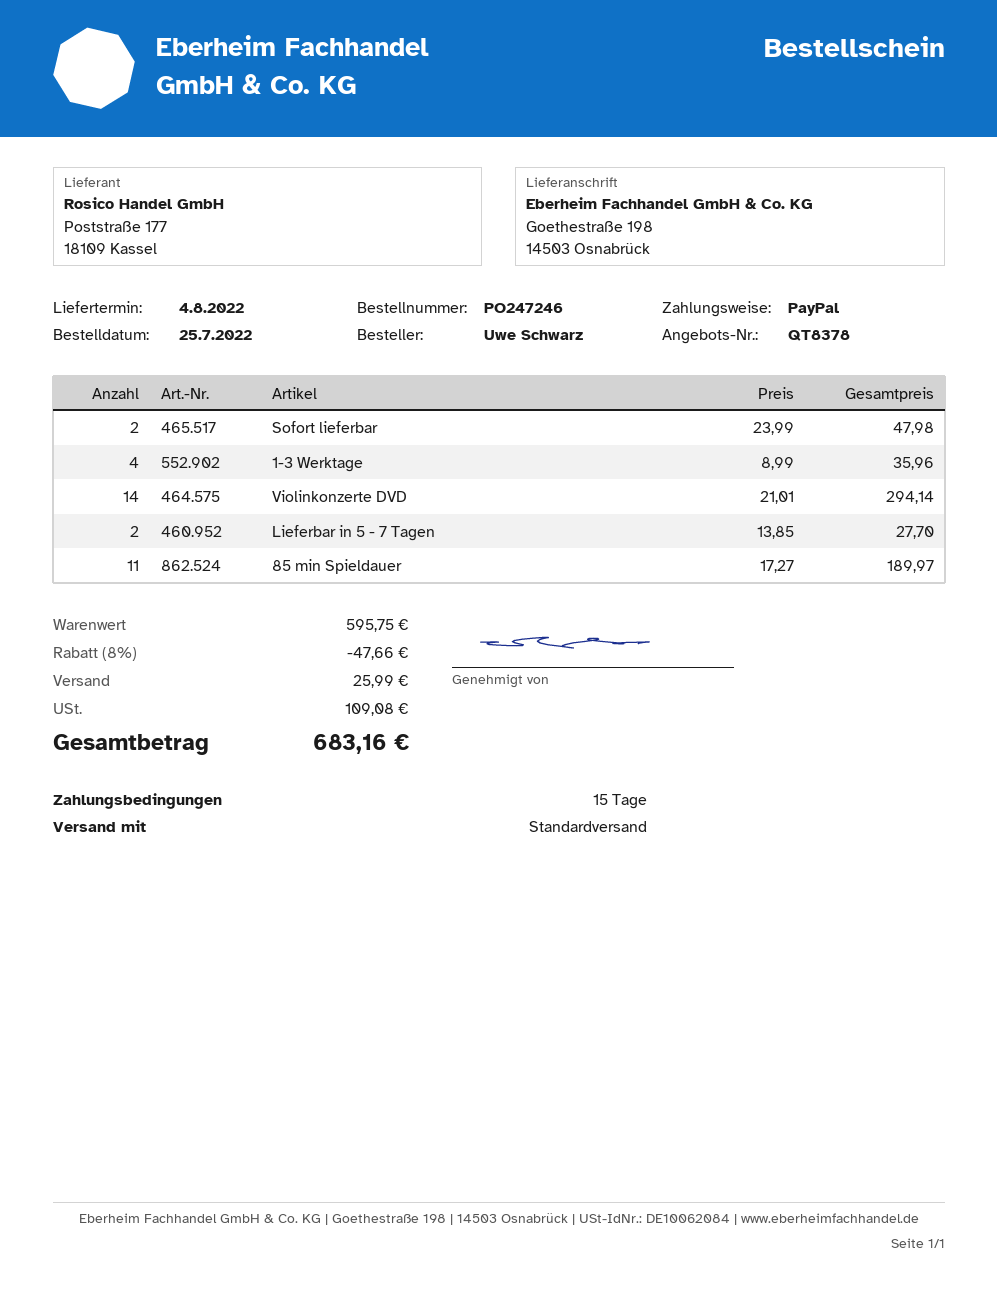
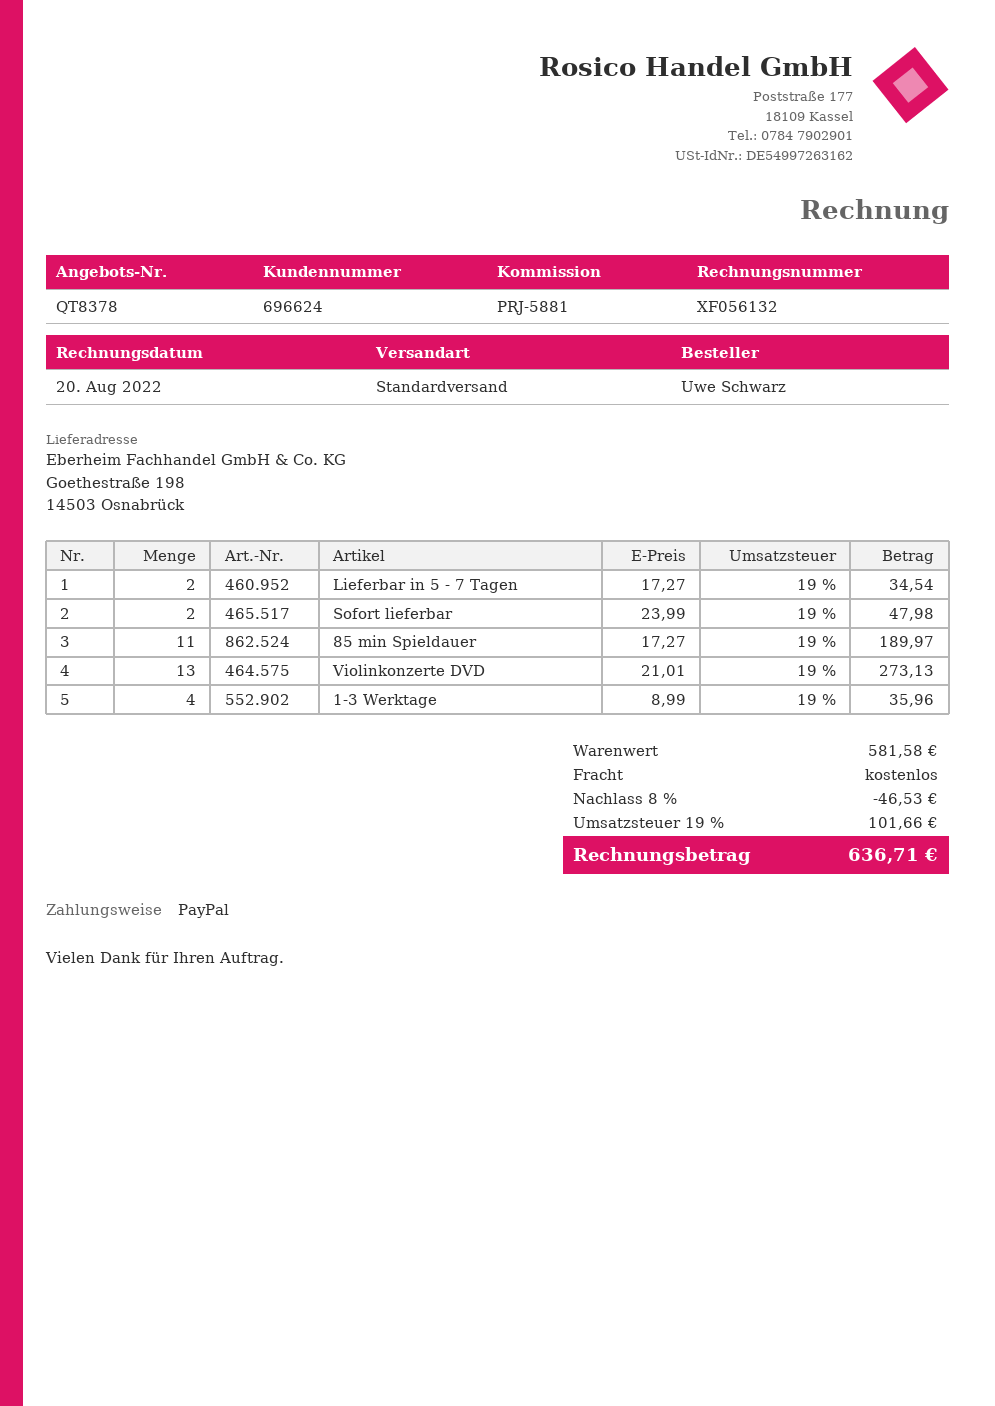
Violinkonzerte DVD: 14 x 21.01 = 294.14 -> 13 x 21.01 = 273.13
Lieferbar in 5 - 7 Tagen: 2 x 13.85 = 27.70 -> 2 x 17.27 = 34.54
subtotal: 595.75 -> 581.58
discount: 8% = 47.66 -> 8% = 46.53
shipping: 25.99 -> 0.00
tax: 109.08 -> 101.66
total: 683.16 -> 636.71

